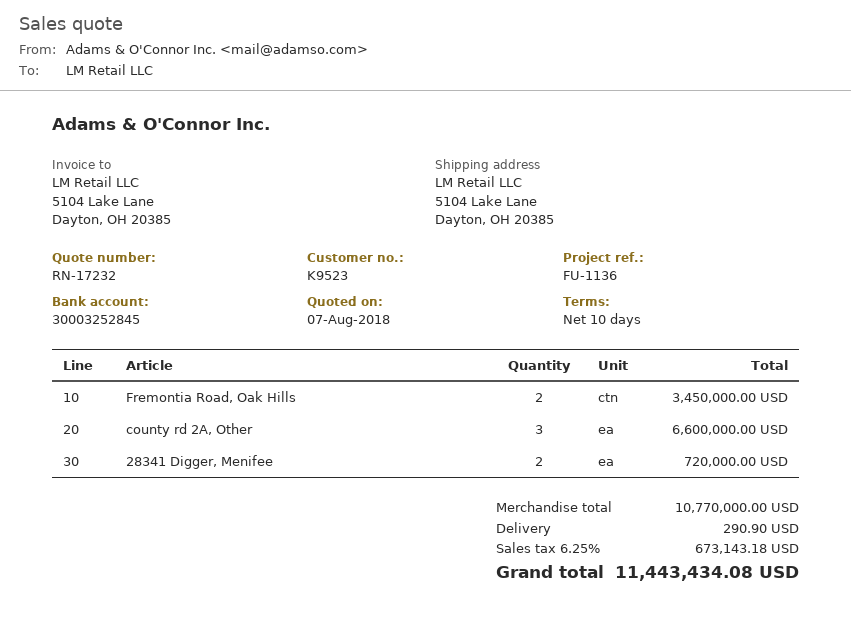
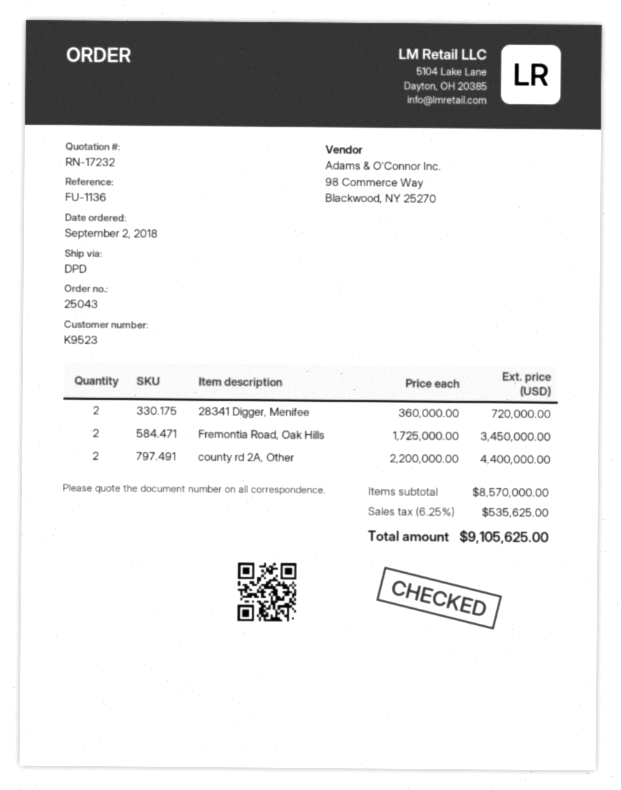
county rd 2A, Other: 3 for 6600000.00 -> 2 for 4400000.00
subtotal: 10770000.00 -> 8570000.00
shipping: 290.90 -> none
tax: 6.25% = 673143.18 -> 6.25% = 535625.00
total: 11443434.08 -> 9105625.00

